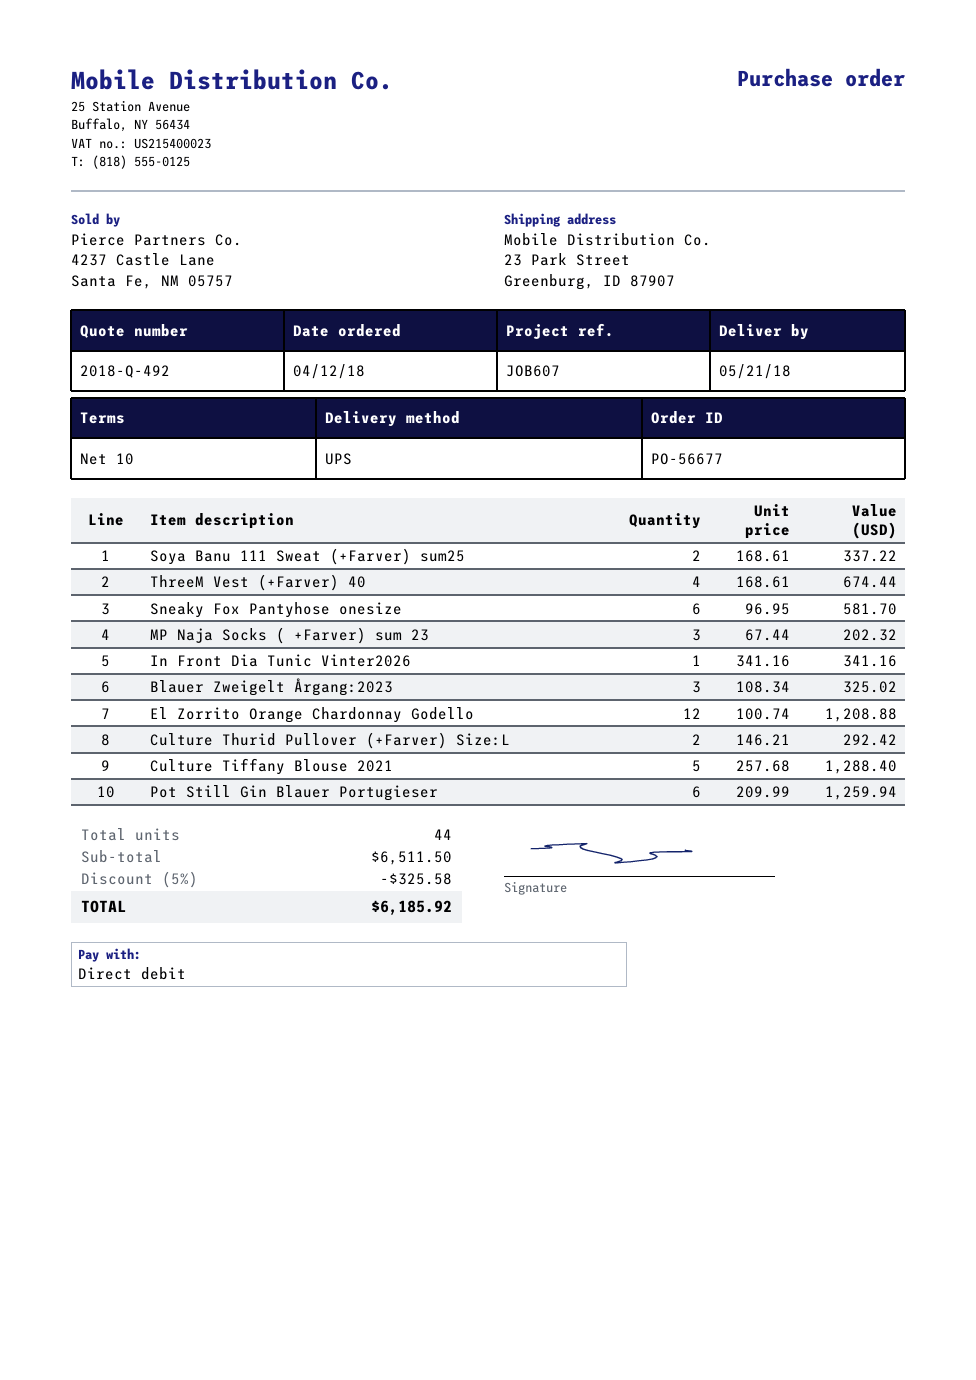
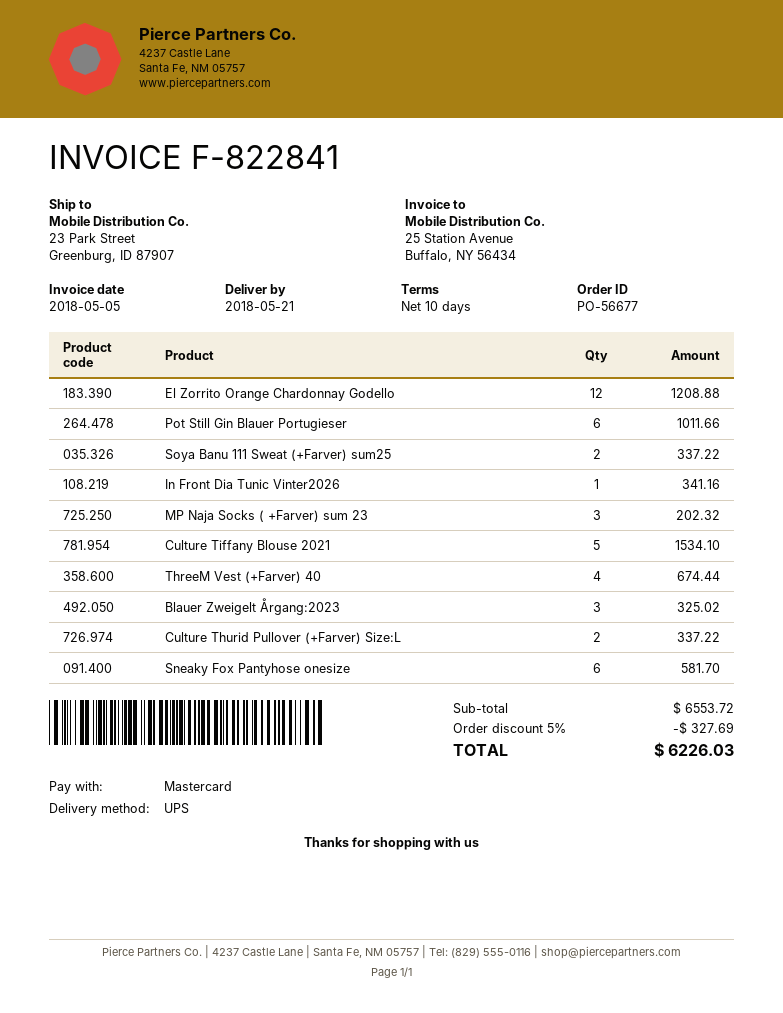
payment method: direct debit -> Mastercard
Culture Thurid Pullover (+Farver) Size:L: 2 for 292.42 -> 2 for 337.22
Culture Tiffany Blouse 2021: 5 for 1288.40 -> 5 for 1534.10
Pot Still Gin Blauer Portugieser: 6 for 1259.94 -> 6 for 1011.66
subtotal: 6511.50 -> 6553.72
discount: 5% = 325.58 -> 5% = 327.69
total: 6185.92 -> 6226.03

